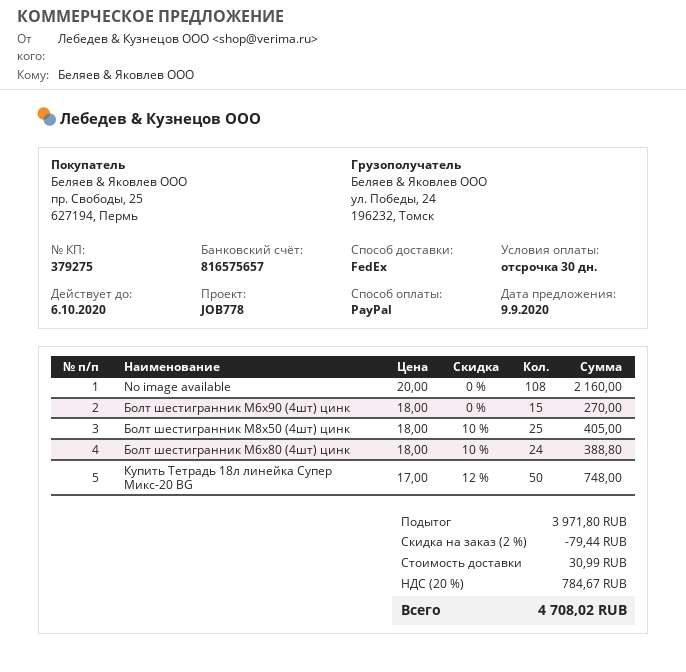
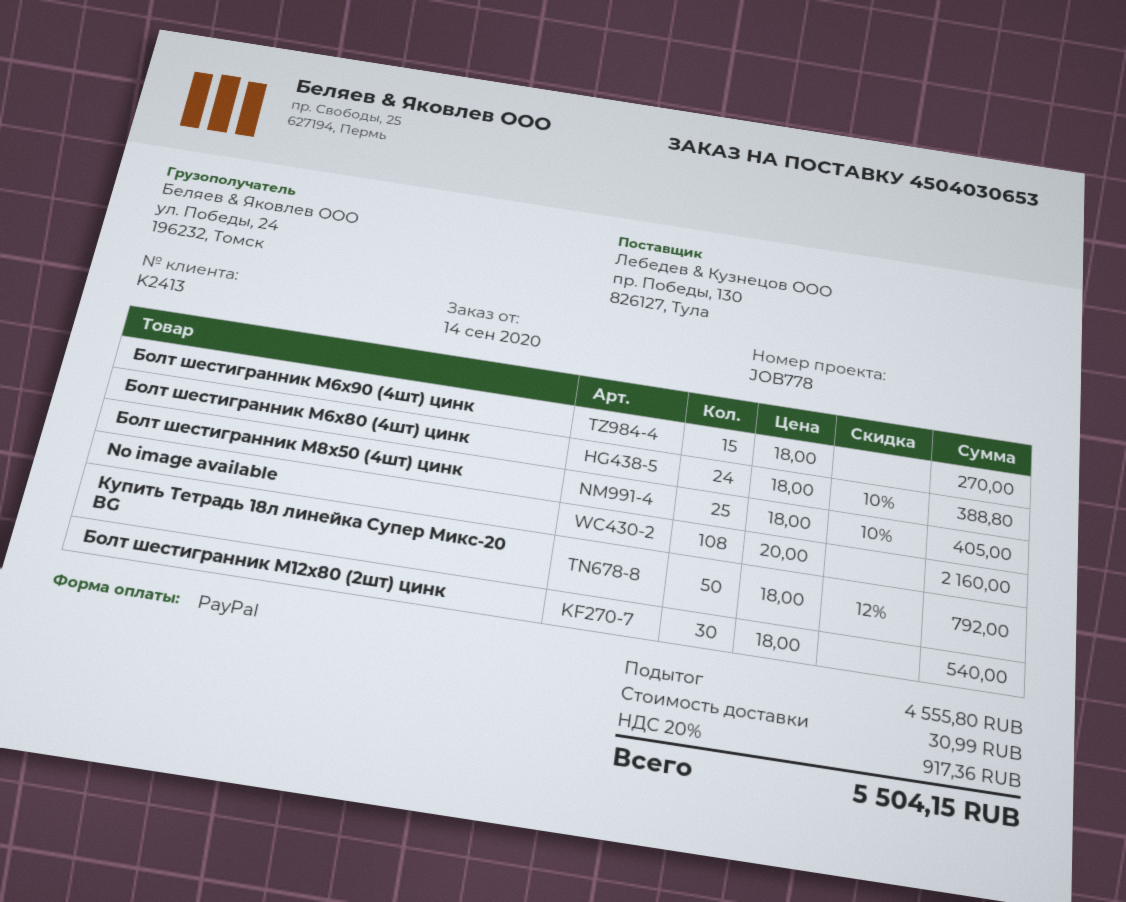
Купить Тетрадь 18л линейка Супер Микс-20 BG: 50 x 17.00 - 12% = 748.00 -> 50 x 18.00 - 12% = 792.00
Болт шестигранник М12х80 (2шт) цинк: none -> 30 x 18.00 = 540.00
subtotal: 3971.80 -> 4555.80
discount: 2% = 79.44 -> none
tax: 20% = 784.67 -> 20% = 917.36
total: 4708.02 -> 5504.15

